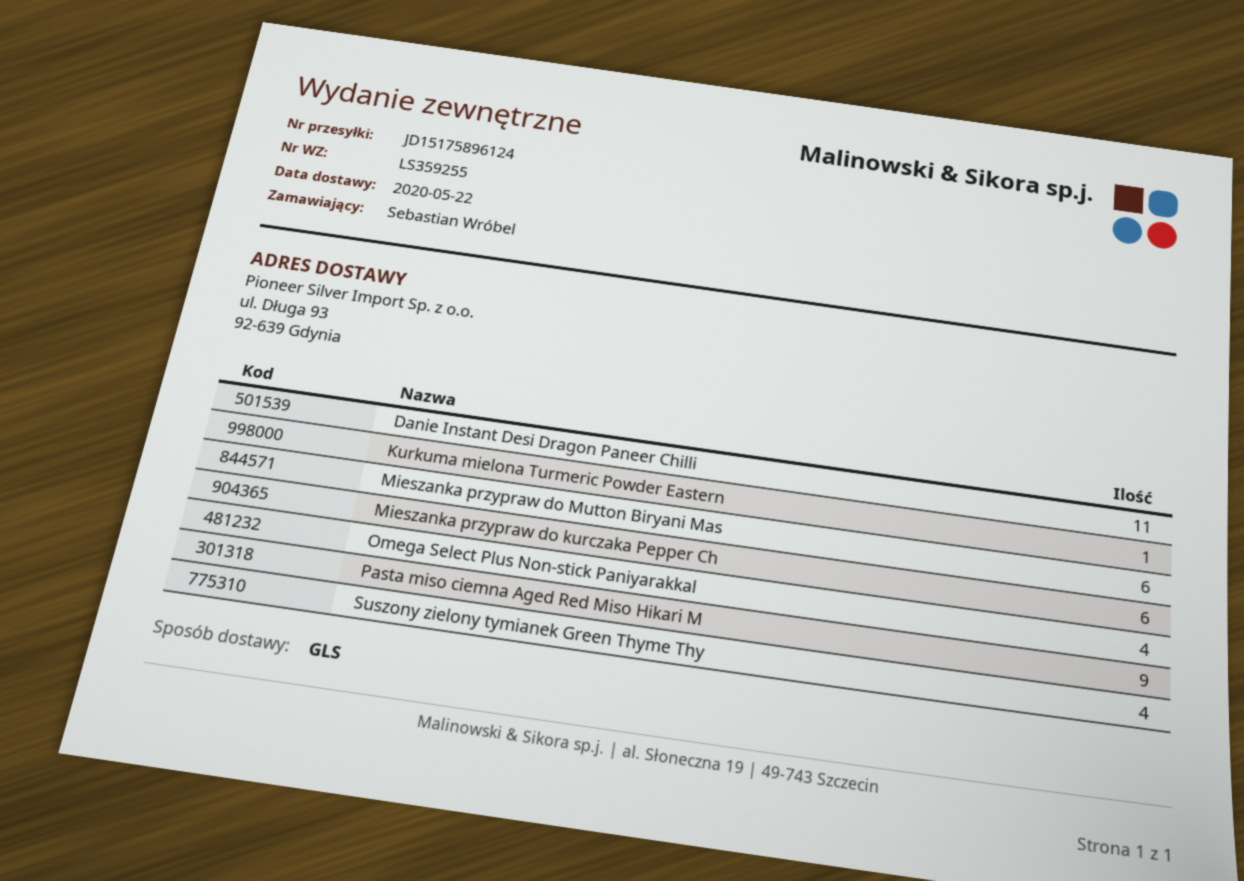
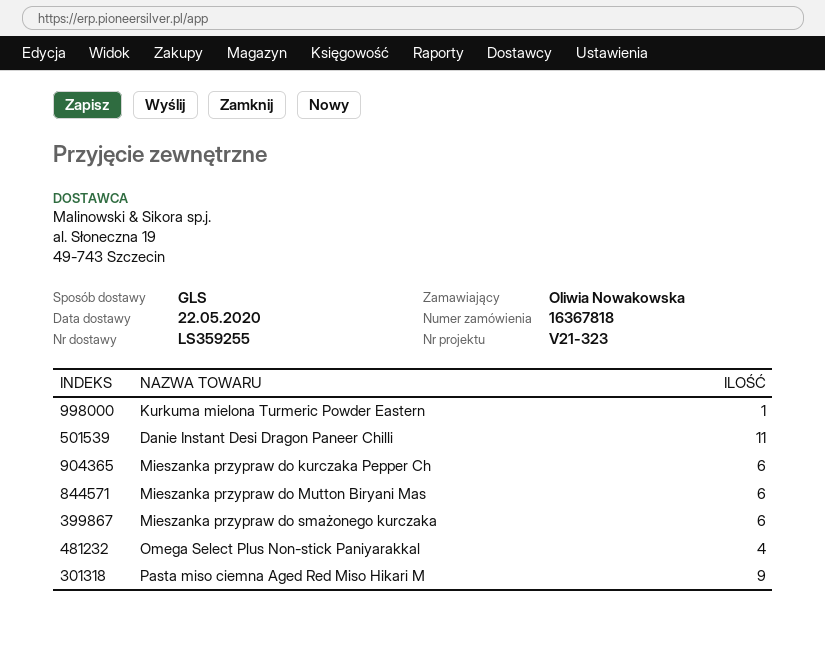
ordered by: Sebastian Wróbel -> Oliwia Nowakowska
Suszony zielony tymianek Green Thyme Thy: 4 -> none
Mieszanka przypraw do smażonego kurczaka: none -> 6

